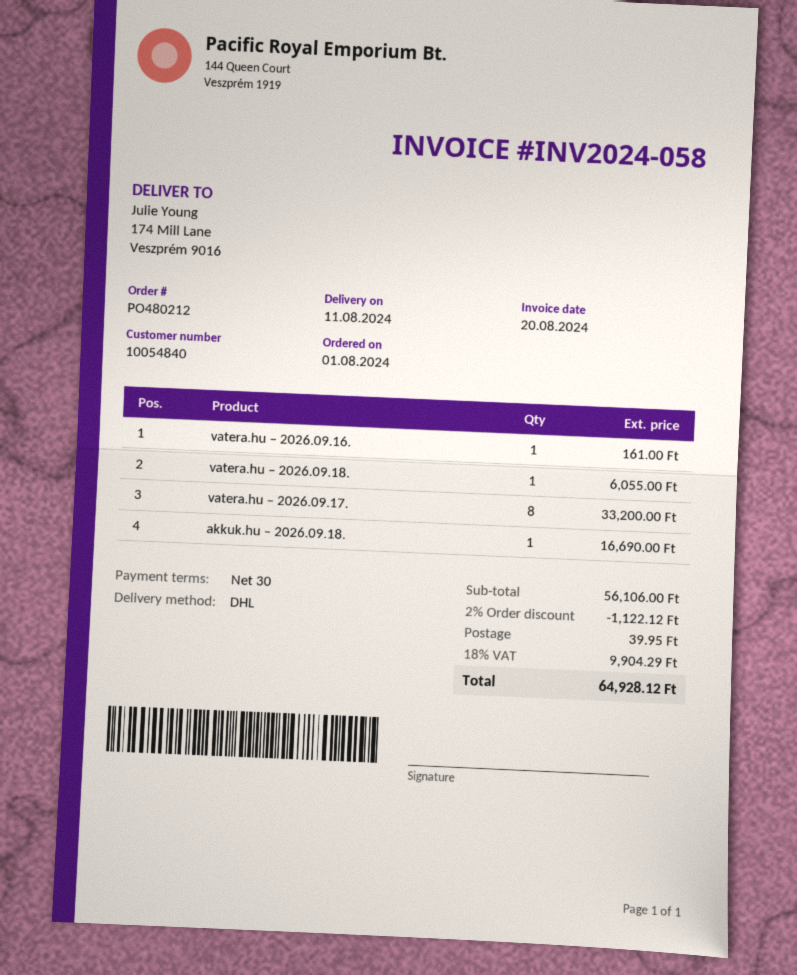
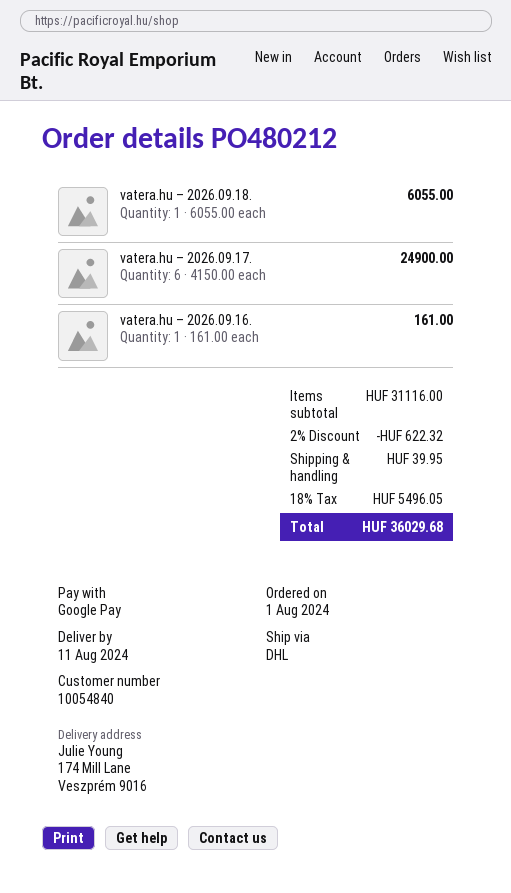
vatera.hu – 2026.09.17.: 8 for 33200.00 -> 6 for 24900.00
akkuk.hu – 2026.09.18.: 1 for 16690.00 -> none
subtotal: 56106.00 -> 31116.00
discount: 2% = 1122.12 -> 2% = 622.32
tax: 18% = 9904.29 -> 18% = 5496.05
total: 64928.12 -> 36029.68

